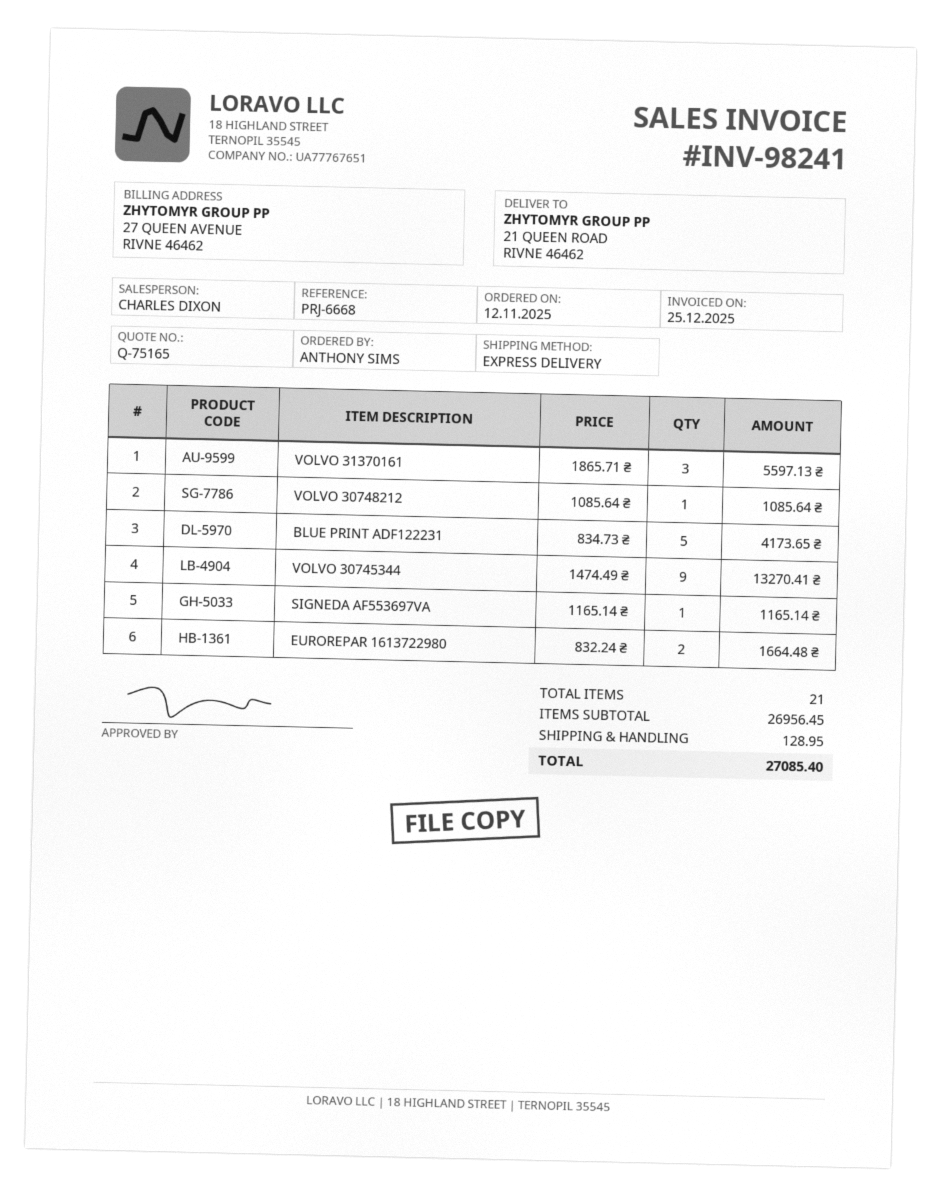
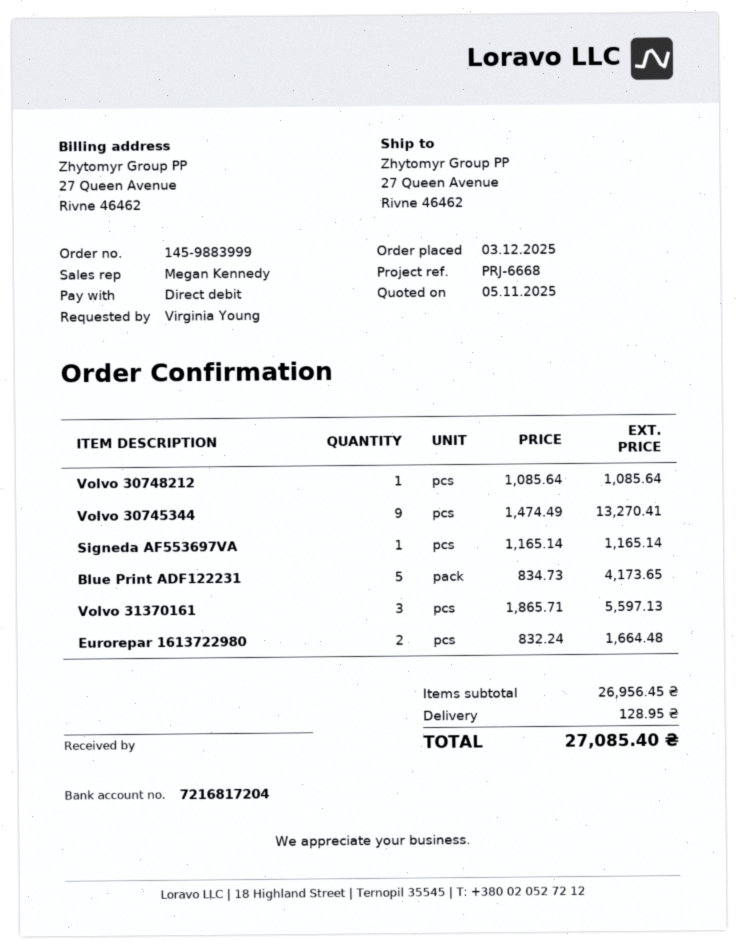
order date: 2025-11-12 -> 2025-12-03
ordered by: ANTHONY SIMS -> Virginia Young
sales rep: CHARLES DIXON -> Megan Kennedy
ship to: 21 QUEEN ROAD, RIVNE 46462 -> 27 Queen Avenue, Rivne 46462

